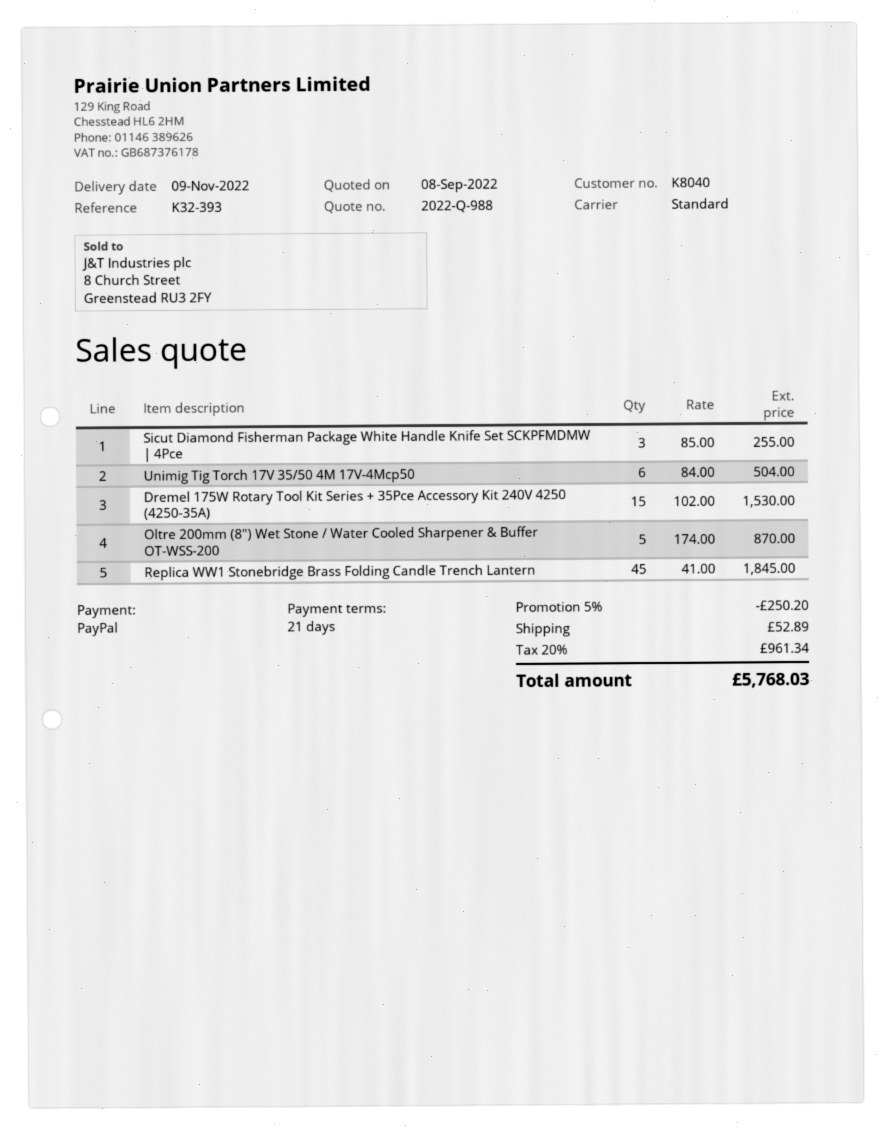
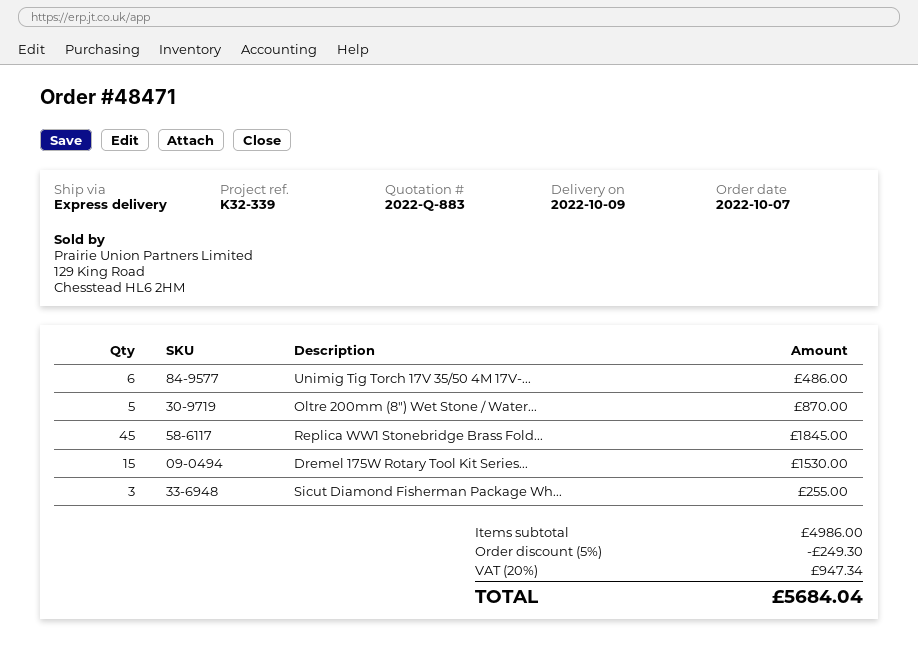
quote number: 2022-Q-988 -> 2022-Q-883
delivery date: 2022-11-09 -> 2022-10-09
reference: K32-393 -> K32-339
shipping method: standard -> express
Unimig Tig Torch 17V 35/50 4M 17V-4Mcp50: 6 for 504.00 -> 6 for 486.00
discount: 5% = 250.20 -> 5% = 249.30
shipping: 52.89 -> none
tax: 20% = 961.34 -> 20% = 947.34
total: 5768.03 -> 5684.04

